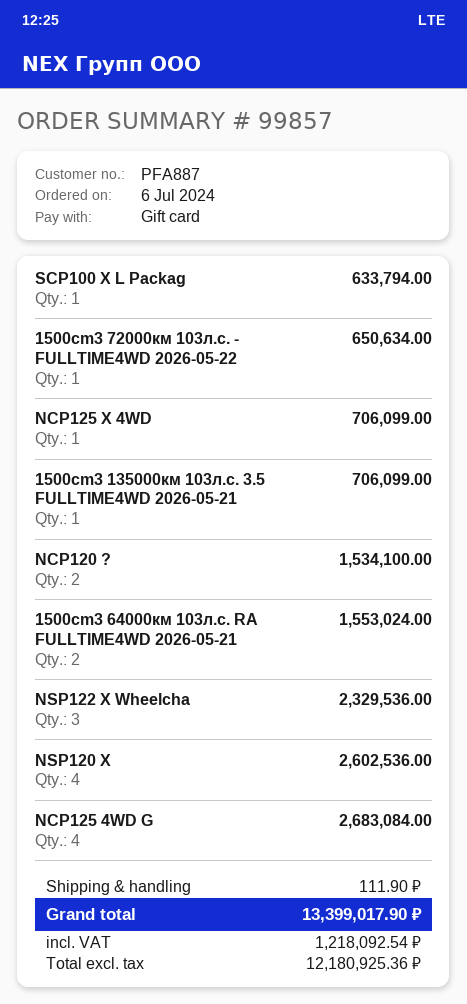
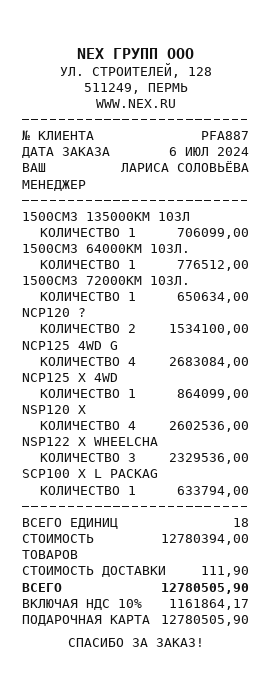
NCP125 X 4WD: 1 for 706099.00 -> 1 for 864099.00
1500cm3 64000км 103л.с. RA FULLTIME4WD 2026-05-21: 2 for 1553024.00 -> 1 for 776512.00
tax: 1218092.54 -> 1161864.17
total: 13399017.90 -> 12780505.90

